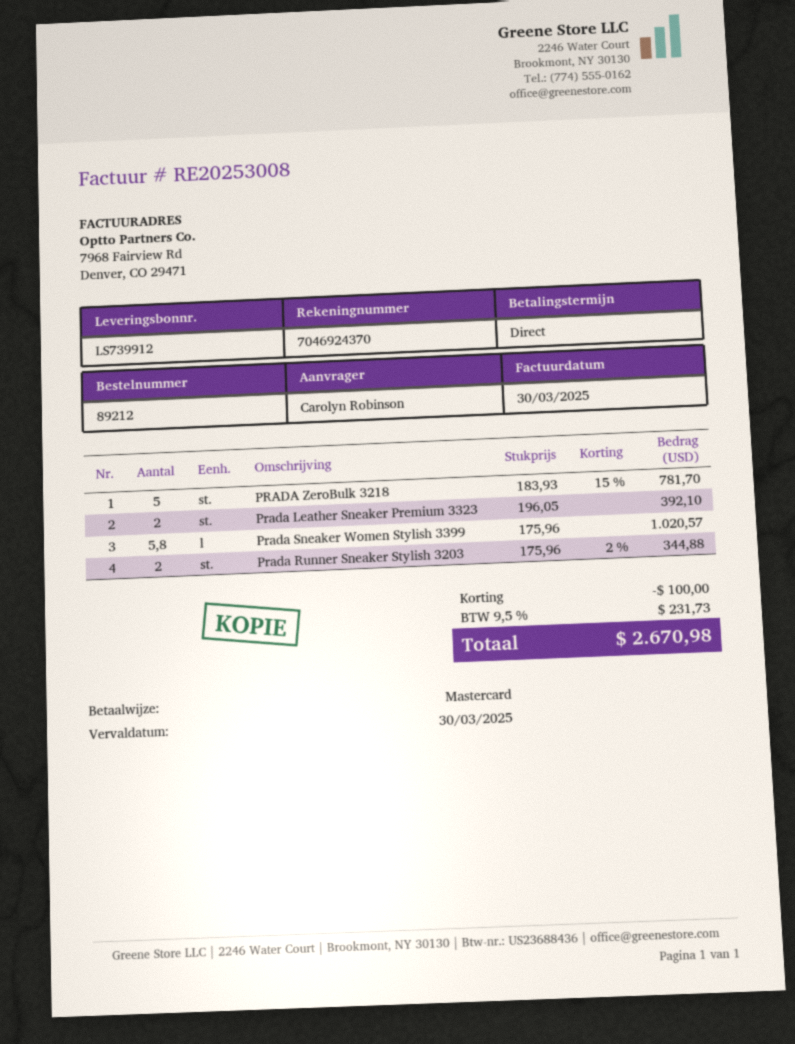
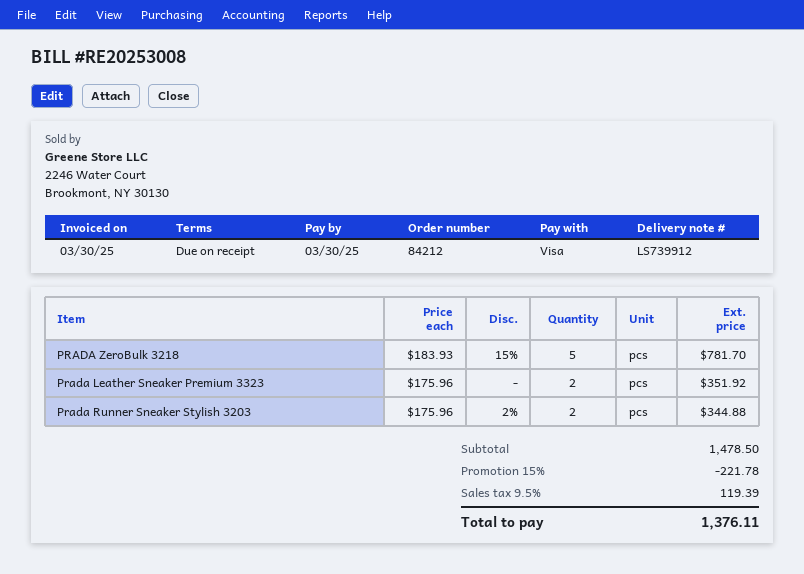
order number: 89212 -> 84212
payment method: Mastercard -> Visa
Prada Leather Sneaker Premium 3323: 2 x 196.05 = 392.10 -> 2 x 175.96 = 351.92
Prada Sneaker Women Stylish 3399: 5.8 x 175.96 = 1020.57 -> none
discount: 100.00 -> 221.78
tax: 9.5% = 231.73 -> 9.5% = 119.39
total: 2670.98 -> 1376.11

